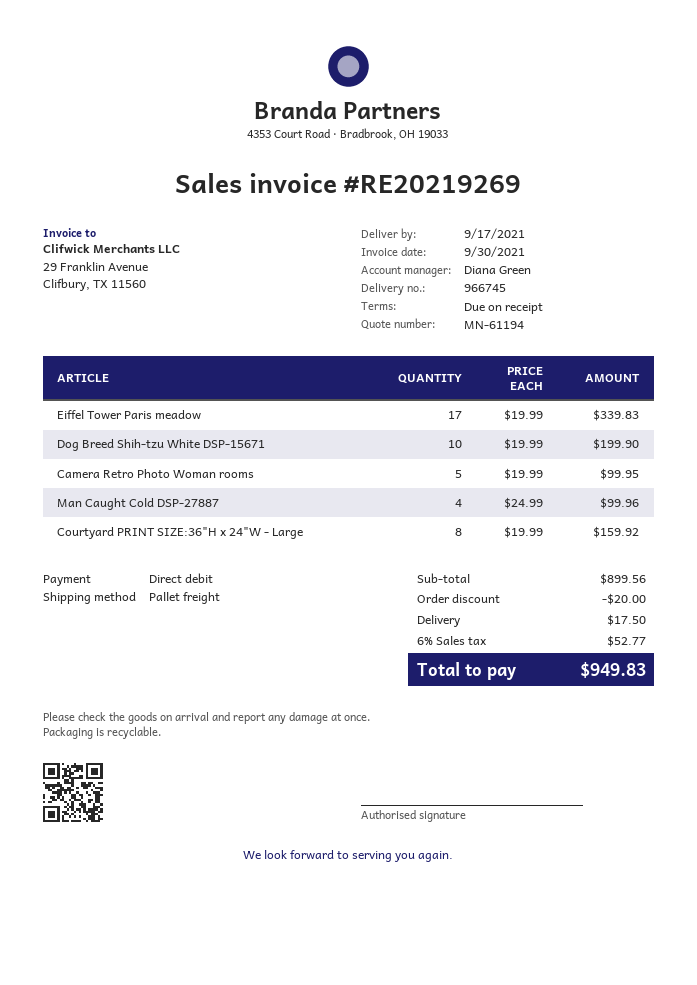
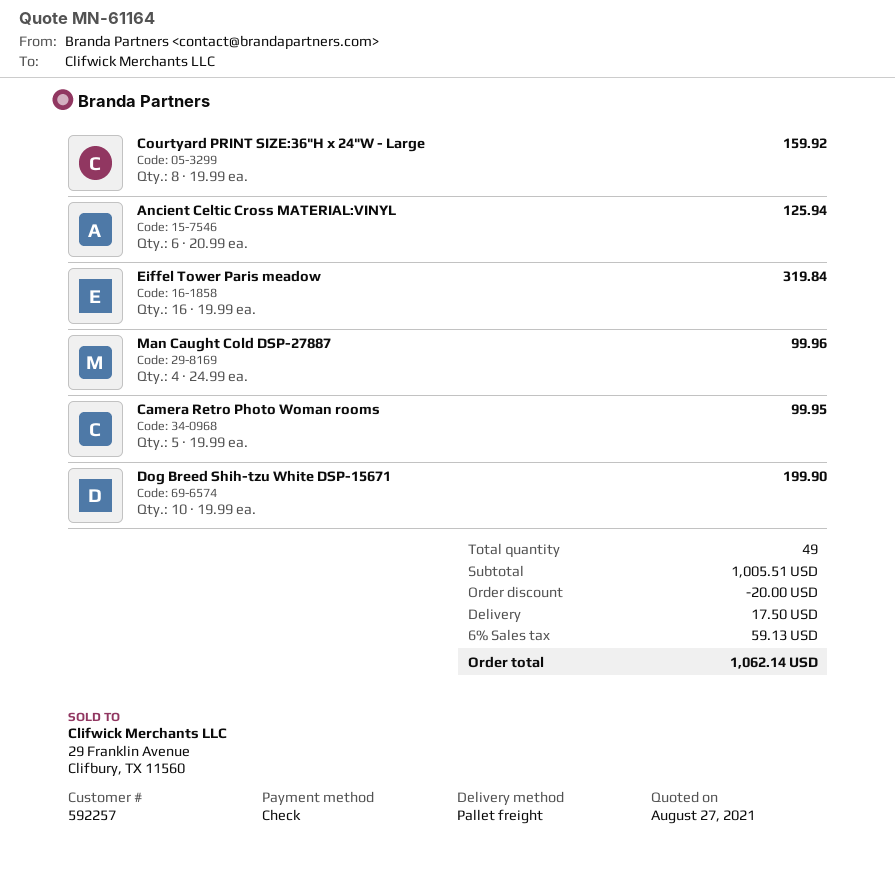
quote number: MN-61194 -> MN-61164
payment method: direct debit -> cheque
Eiffel Tower Paris meadow: 17 x 19.99 = 339.83 -> 16 x 19.99 = 319.84
Ancient Celtic Cross MATERIAL:VINYL: none -> 6 x 20.99 = 125.94
subtotal: 899.56 -> 1005.51
tax: 6% = 52.77 -> 6% = 59.13
total: 949.83 -> 1062.14

